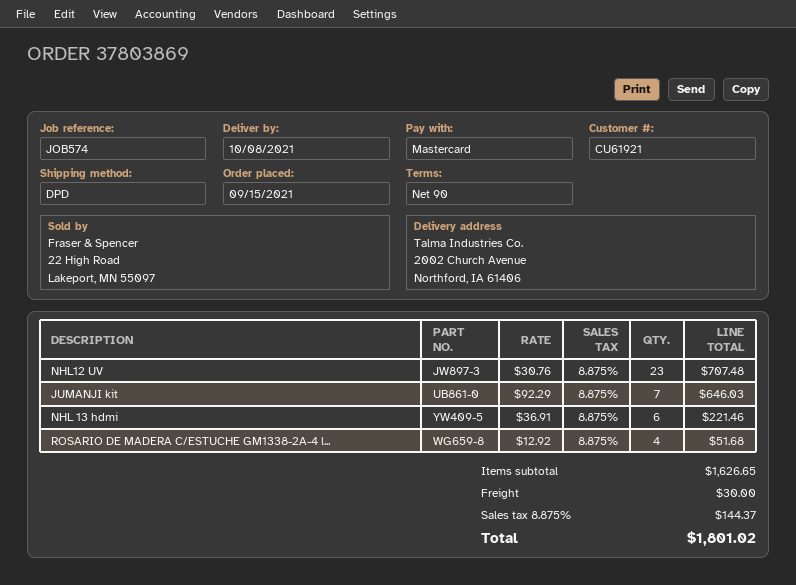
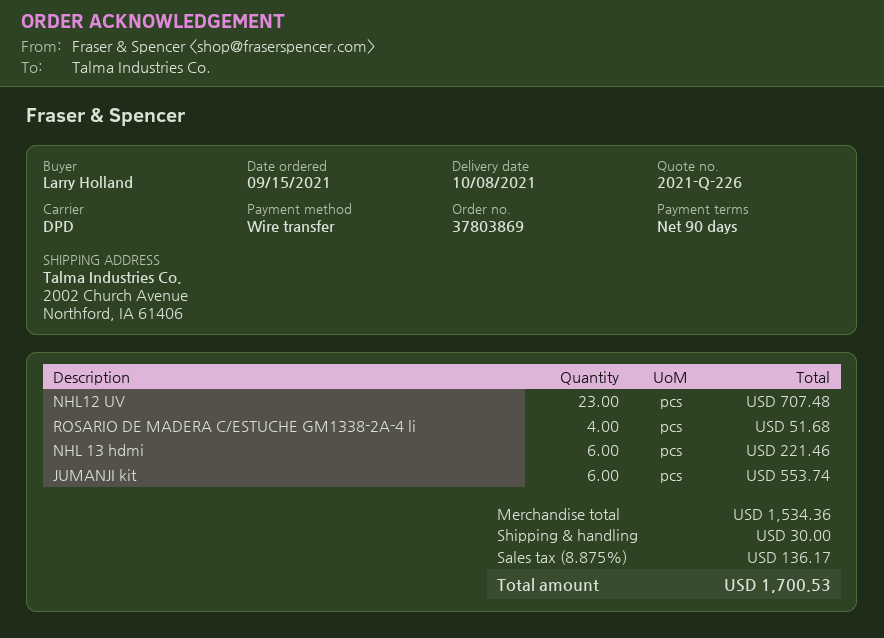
payment method: Mastercard -> bank transfer
JUMANJI kit: 7 for 646.03 -> 6 for 553.74
subtotal: 1626.65 -> 1534.36
tax: 8.875% = 144.37 -> 8.875% = 136.17
total: 1801.02 -> 1700.53

